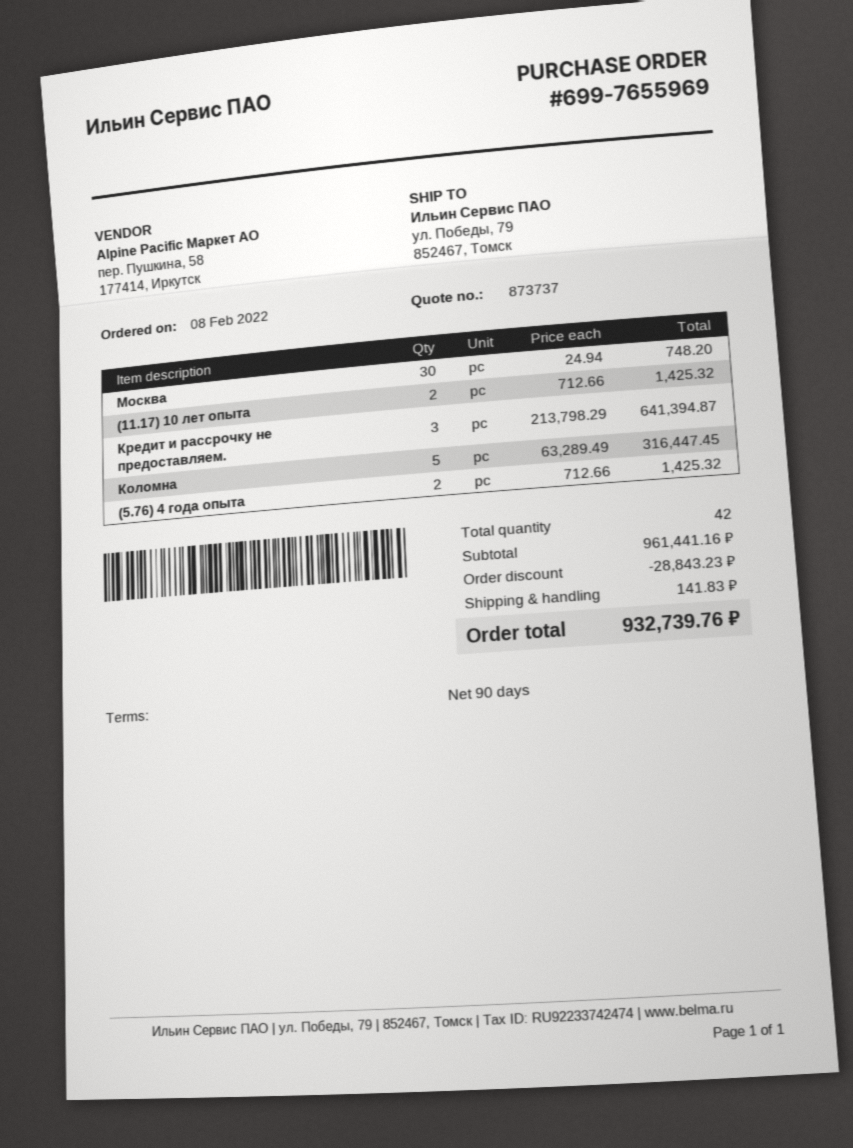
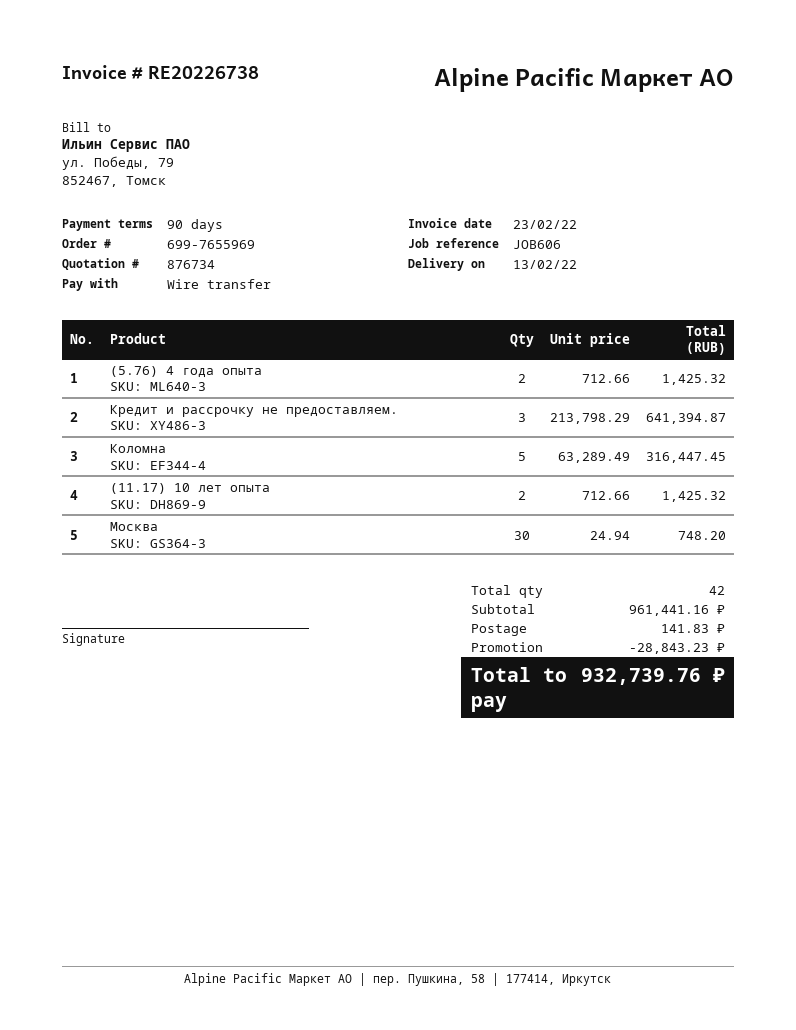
quote number: 873737 -> 876734

